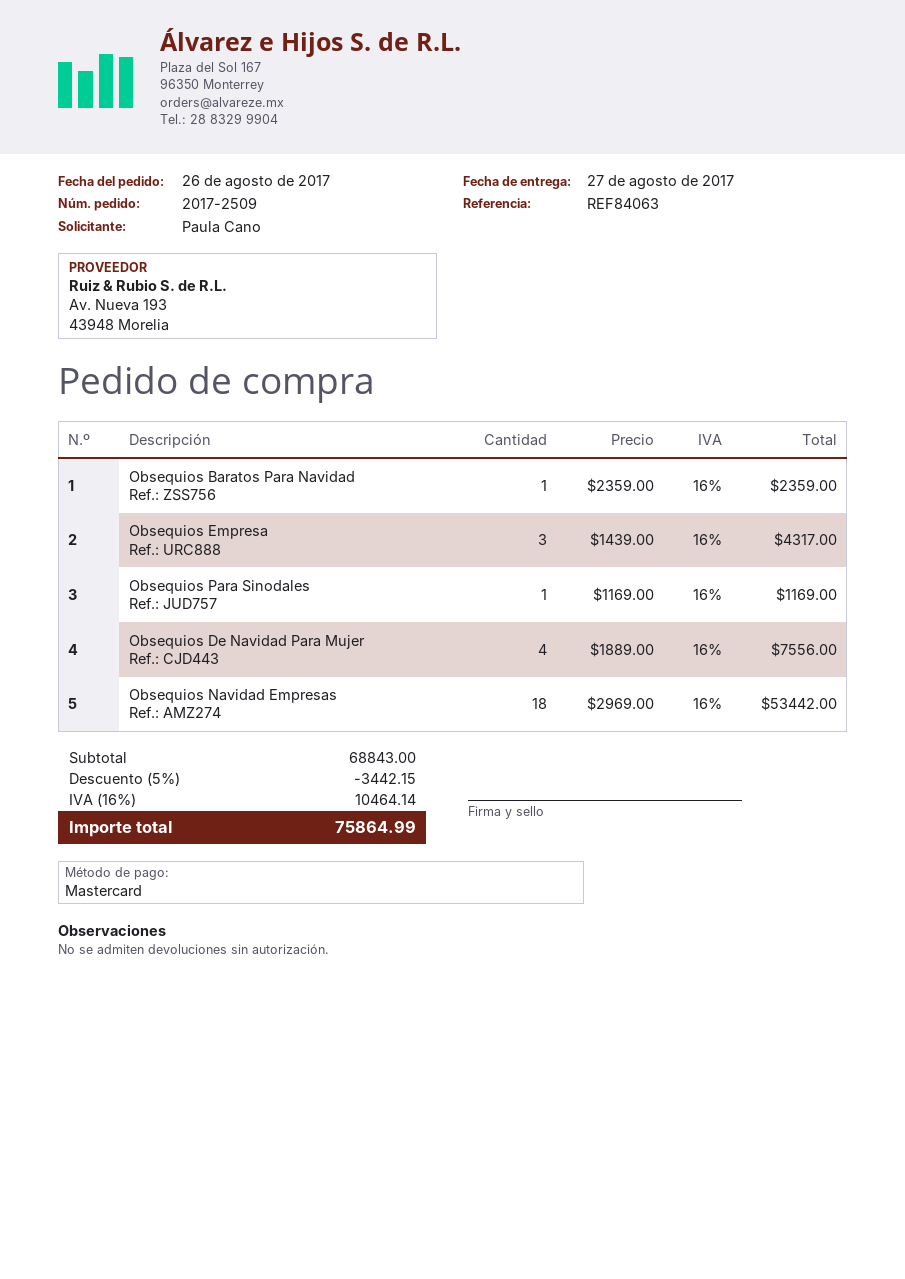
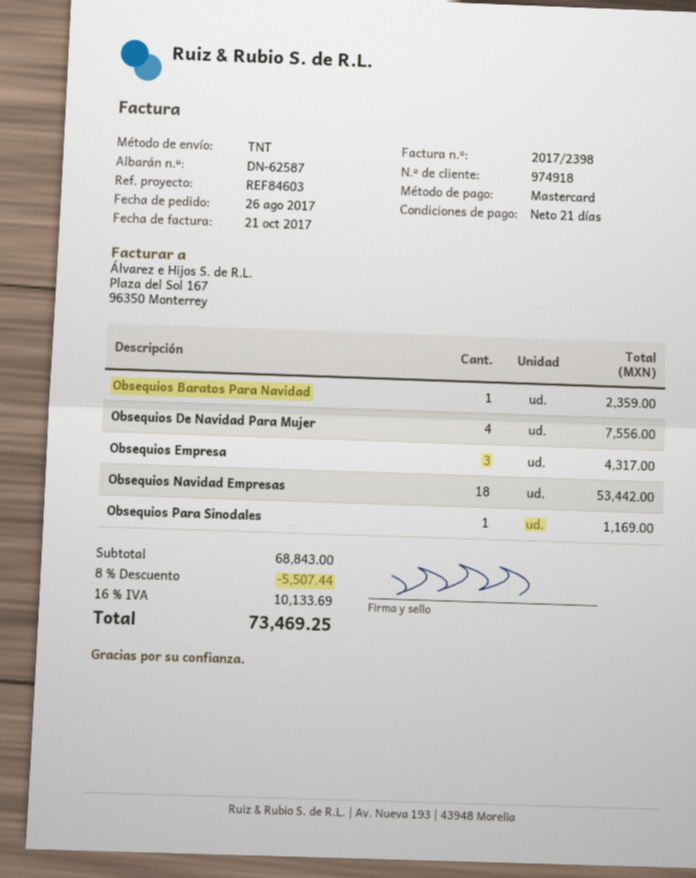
reference: REF84063 -> REF84603
discount: 5% = 3442.15 -> 8% = 5507.44
tax: 16% = 10464.14 -> 16% = 10133.69
total: 75864.99 -> 73469.25

